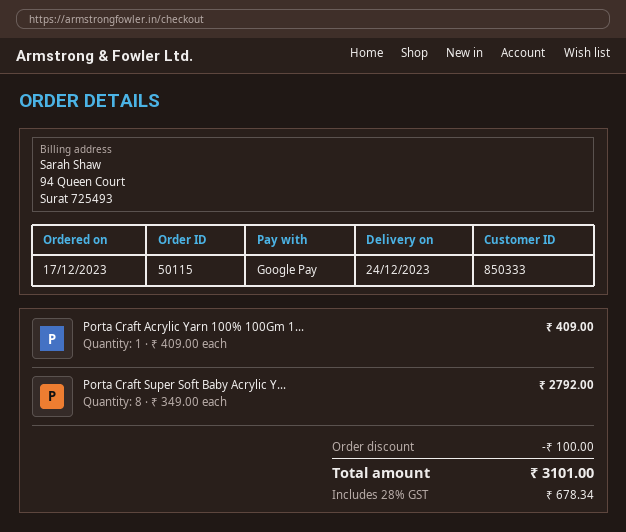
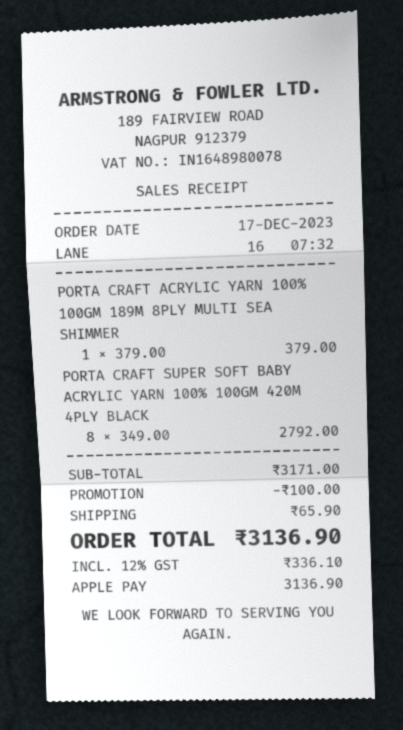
payment method: Google Pay -> Apple Pay
Porta Craft Acrylic Yarn 100% 100Gm 1...: 1 x 409.00 = 409.00 -> 1 x 379.00 = 379.00
shipping: none -> 65.90
tax: 28% = 678.34 -> 12% = 336.10
total: 3101.00 -> 3136.90

